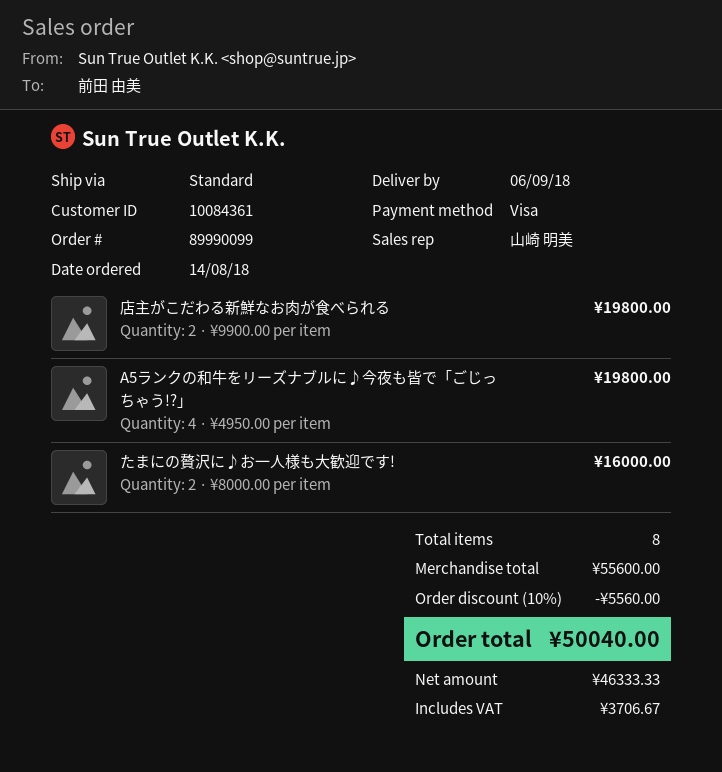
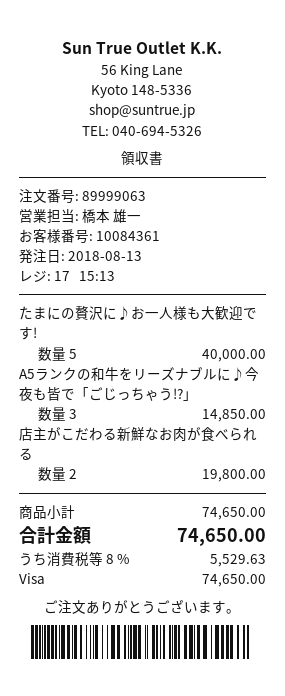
order number: 89990099 -> 89999063
order date: 2018-08-14 -> 2018-08-13
sales rep: 山崎 明美 -> 橋本 雄一
A5ランクの和牛をリーズナブルに♪今夜も皆で「ごじっちゃう!?」: 4 for 19800.00 -> 3 for 14850.00
たまにの贅沢に♪お一人様も大歓迎です!: 2 for 16000.00 -> 5 for 40000.00
subtotal: 55600.00 -> 74650.00
discount: 10% = 5560.00 -> none
tax: 3706.67 -> 5529.63
total: 50040.00 -> 74650.00

